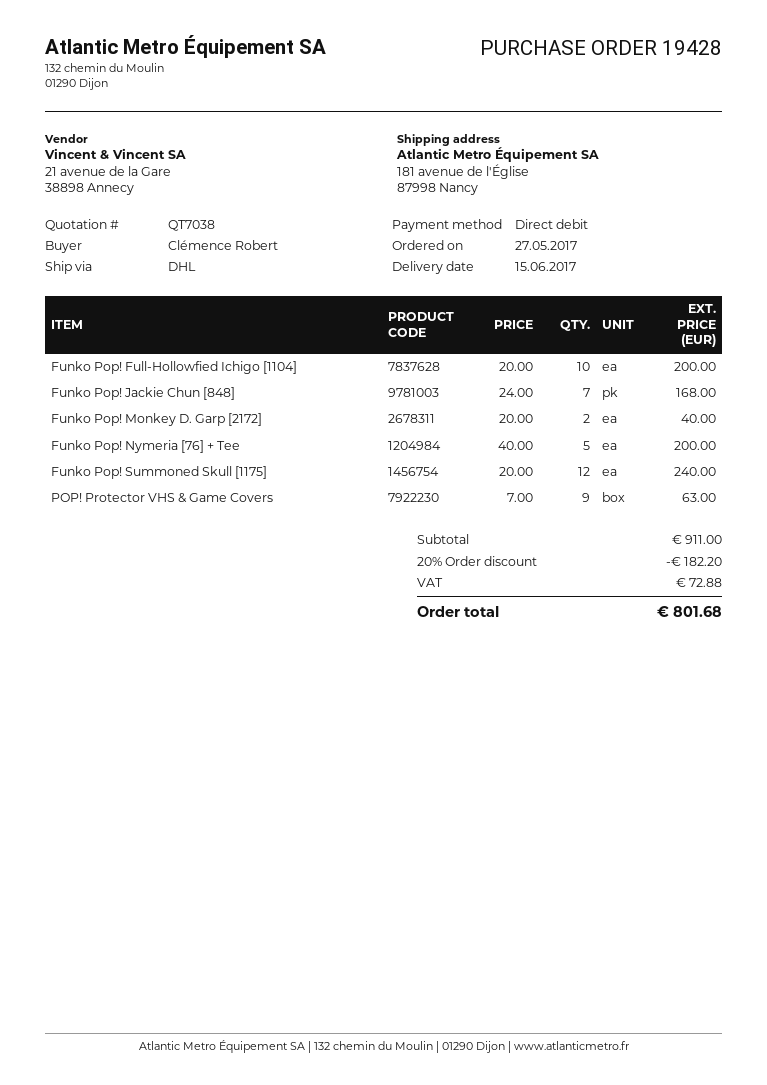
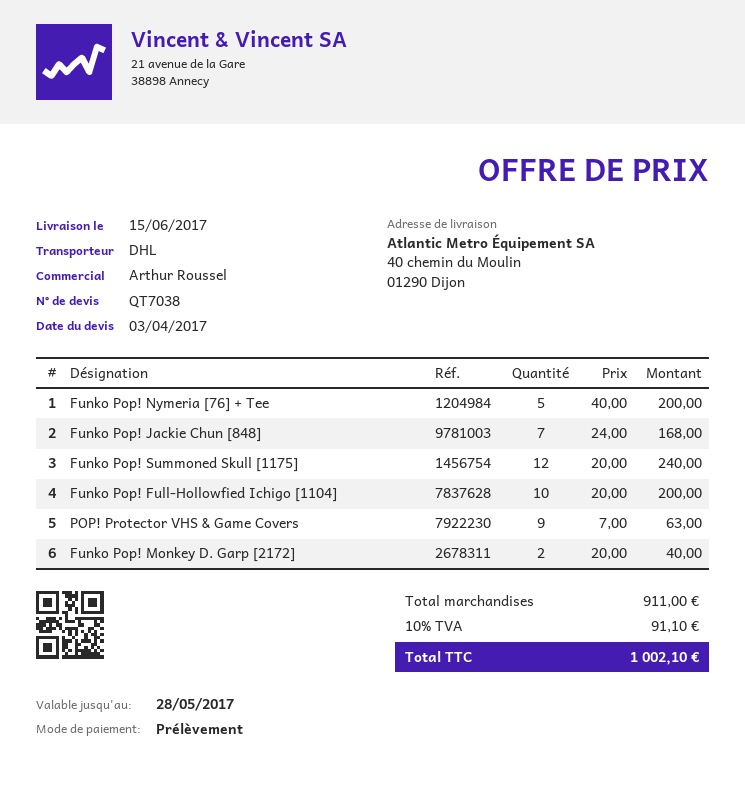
ship to: 181 avenue de l'Église, 87998 Nancy -> 40 chemin du Moulin, 01290 Dijon
discount: 20% = 182.20 -> none
tax: 72.88 -> 91.10
total: 801.68 -> 1002.10

